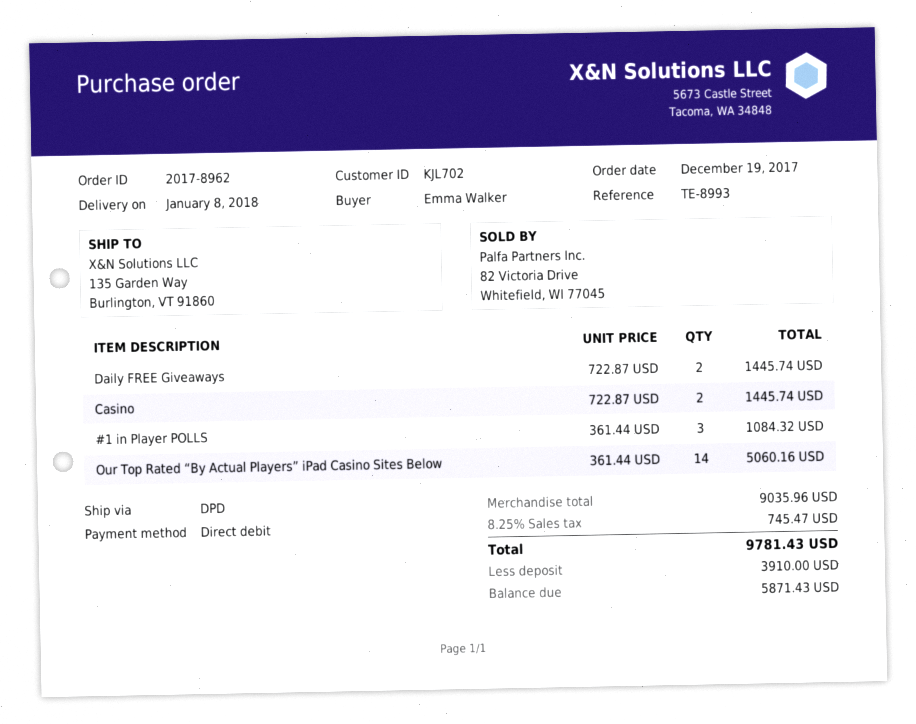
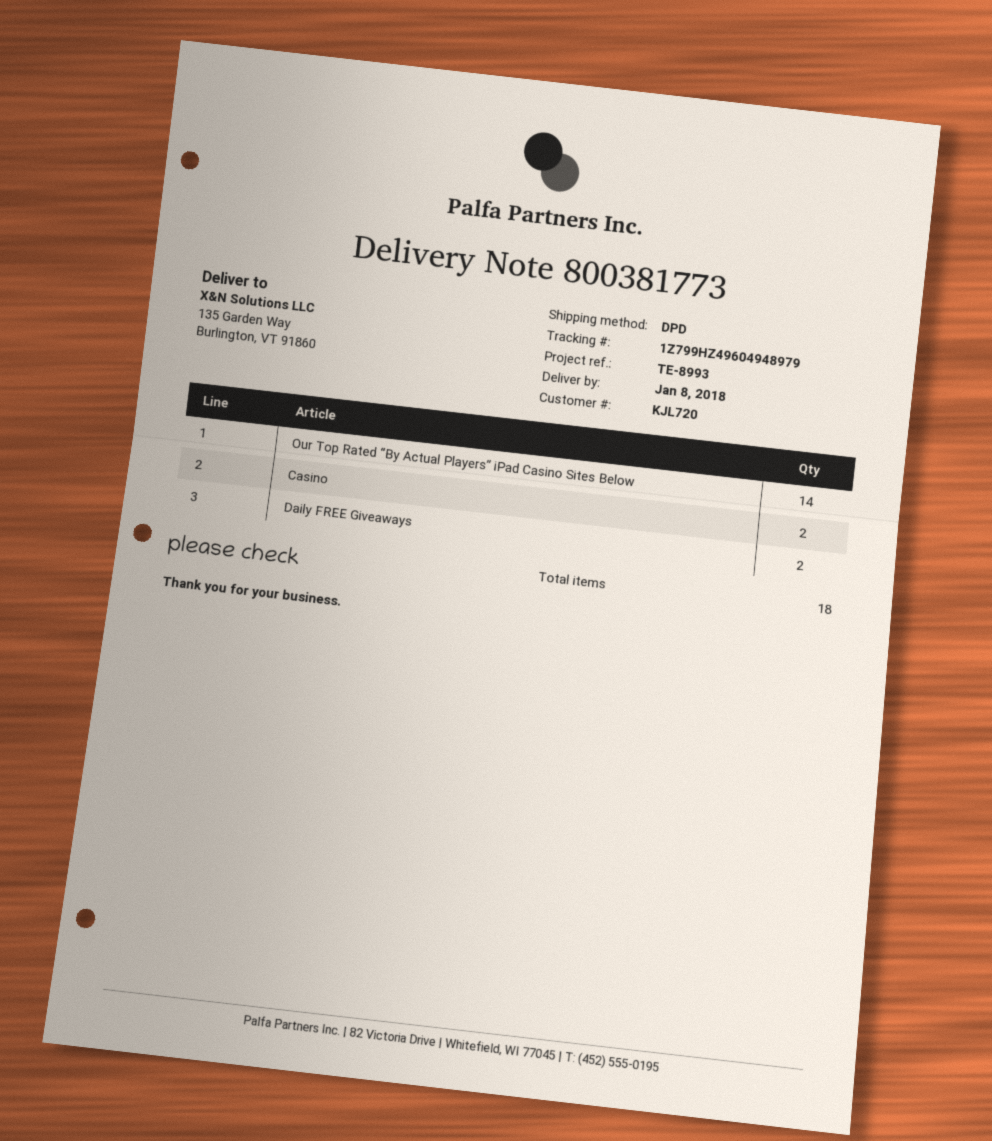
customer number: KJL702 -> KJL720
#1 in Player POLLS: 3 -> none

